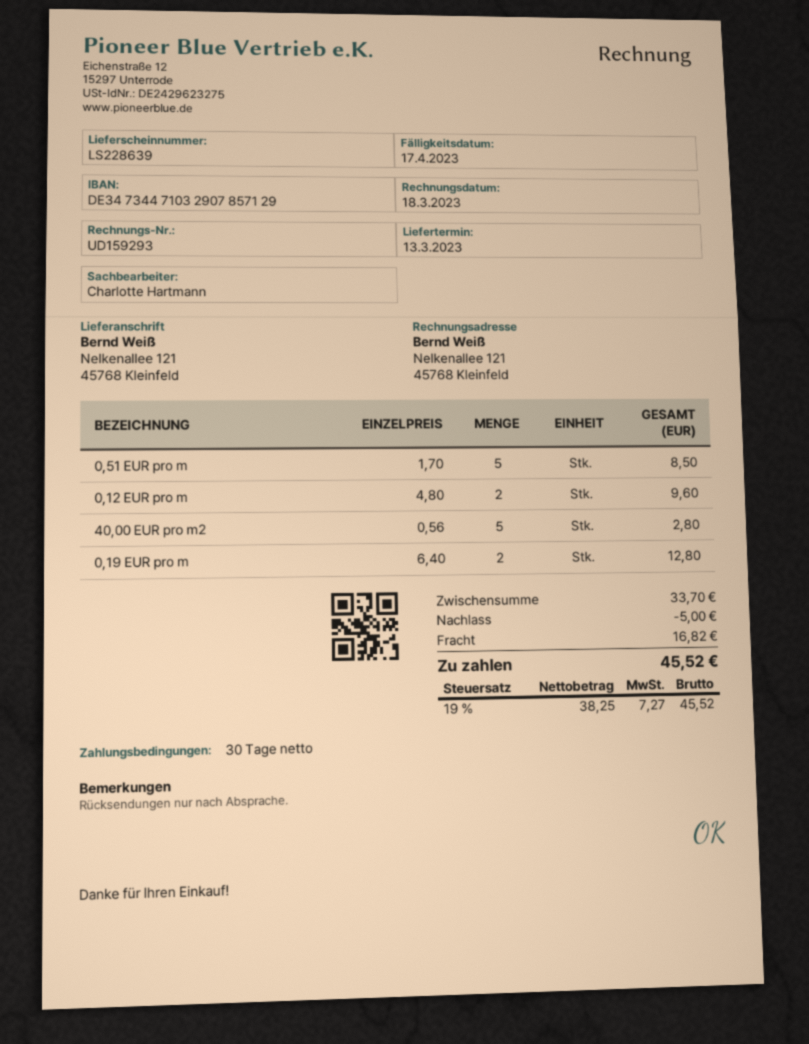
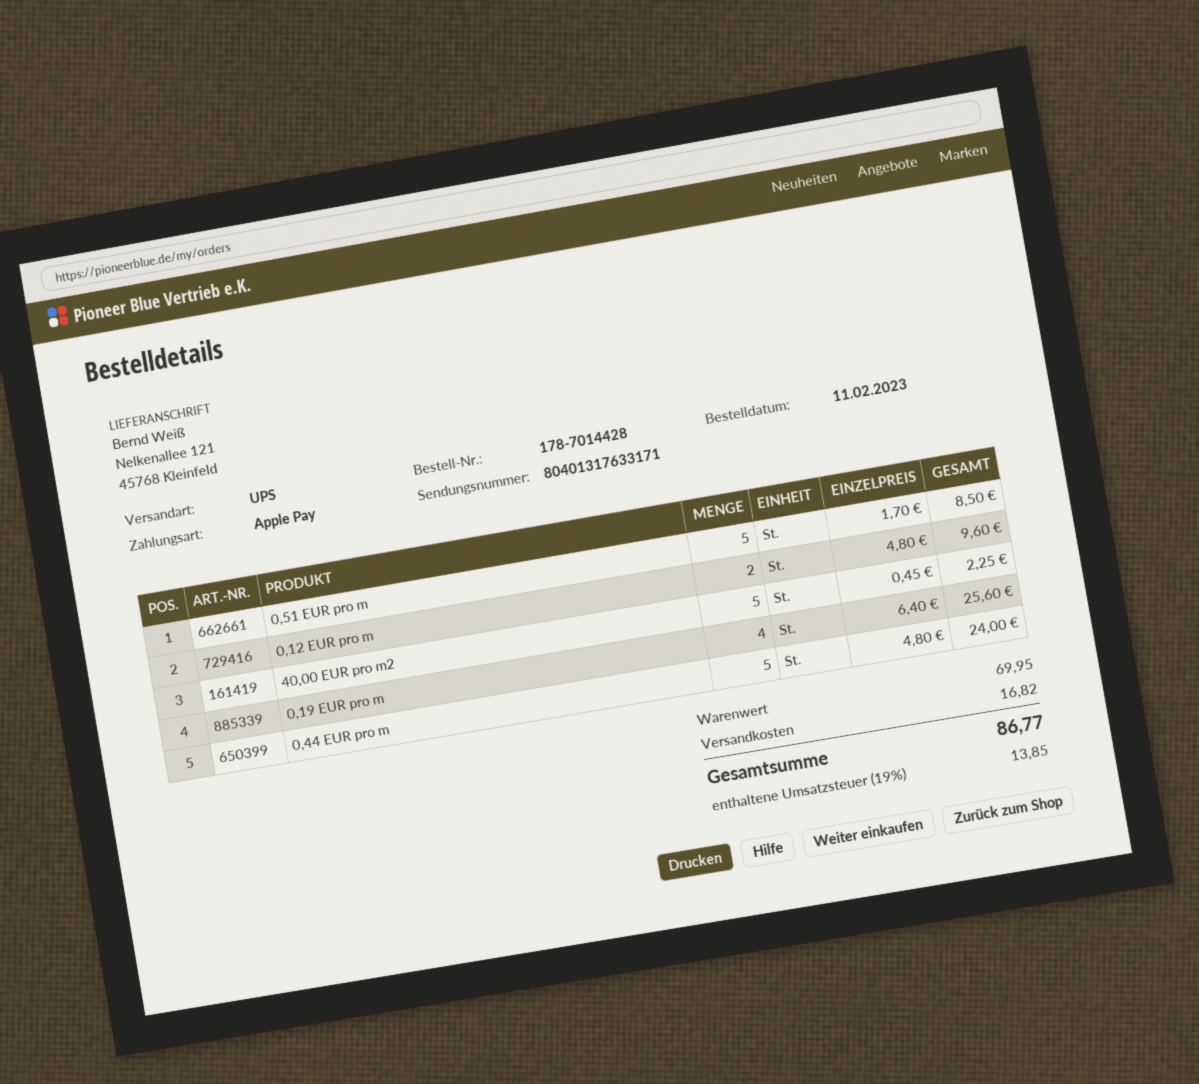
40,00 EUR pro m2: 5 x 0.56 = 2.80 -> 5 x 0.45 = 2.25
0,19 EUR pro m: 2 x 6.40 = 12.80 -> 4 x 6.40 = 25.60
0,44 EUR pro m: none -> 5 x 4.80 = 24.00
subtotal: 33.70 -> 69.95
discount: 5.00 -> none
tax: 19% = 7.27 -> 19% = 13.85
total: 45.52 -> 86.77

